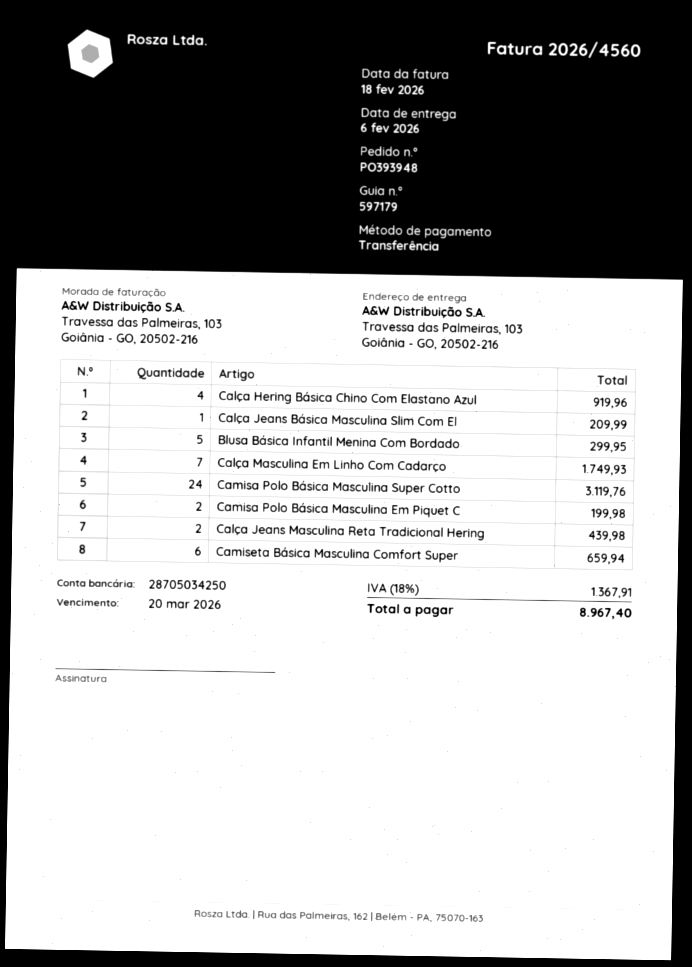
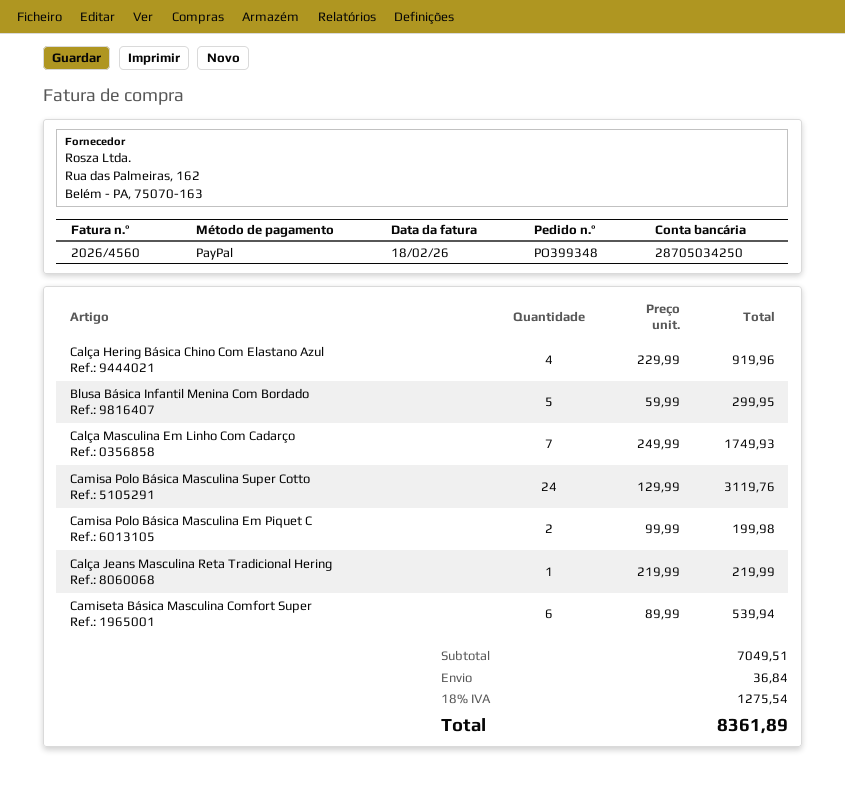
order number: PO393948 -> PO399348
payment method: bank transfer -> PayPal
Calça Jeans Básica Masculina Slim Com El: 1 for 209.99 -> none
Calça Jeans Masculina Reta Tradicional Hering: 2 for 439.98 -> 1 for 219.99
Camiseta Básica Masculina Comfort Super: 6 for 659.94 -> 6 for 539.94
shipping: none -> 36.84
tax: 18% = 1367.91 -> 18% = 1275.54
total: 8967.40 -> 8361.89

